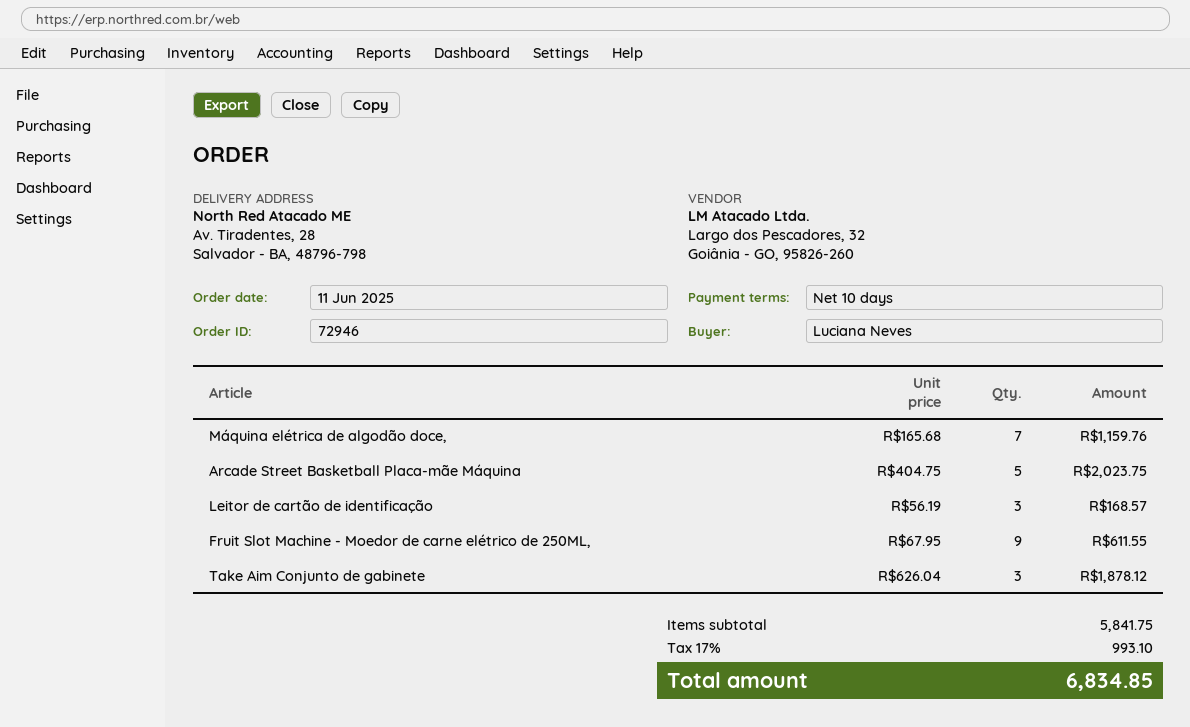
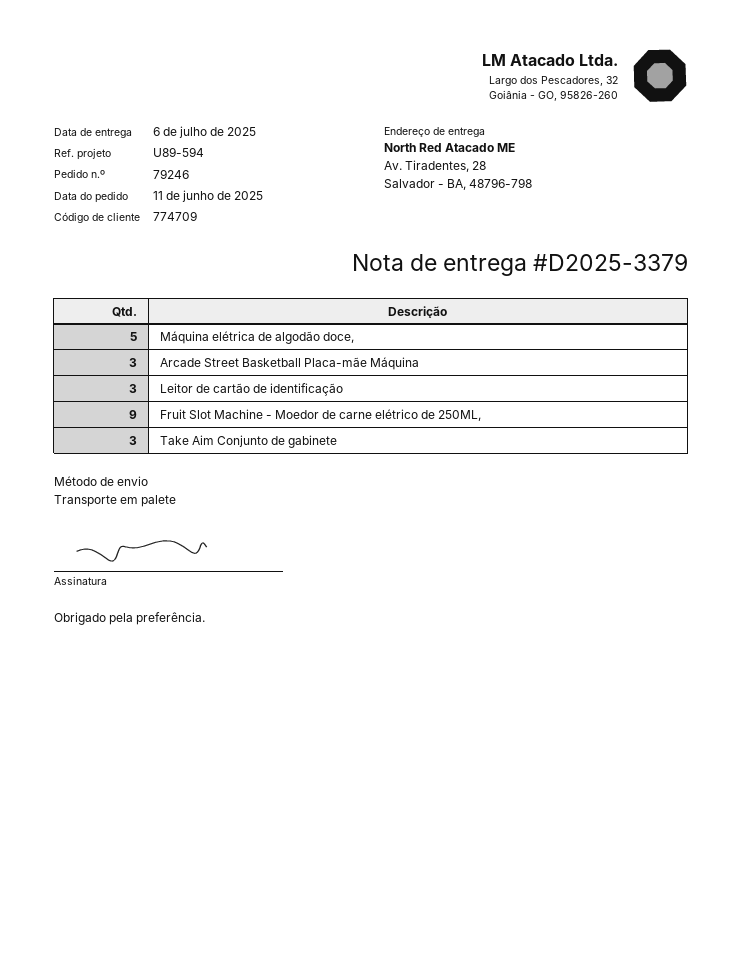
order number: 72946 -> 79246
Máquina elétrica de algodão doce,: 7 -> 5
Arcade Street Basketball Placa-mãe Máquina: 5 -> 3

